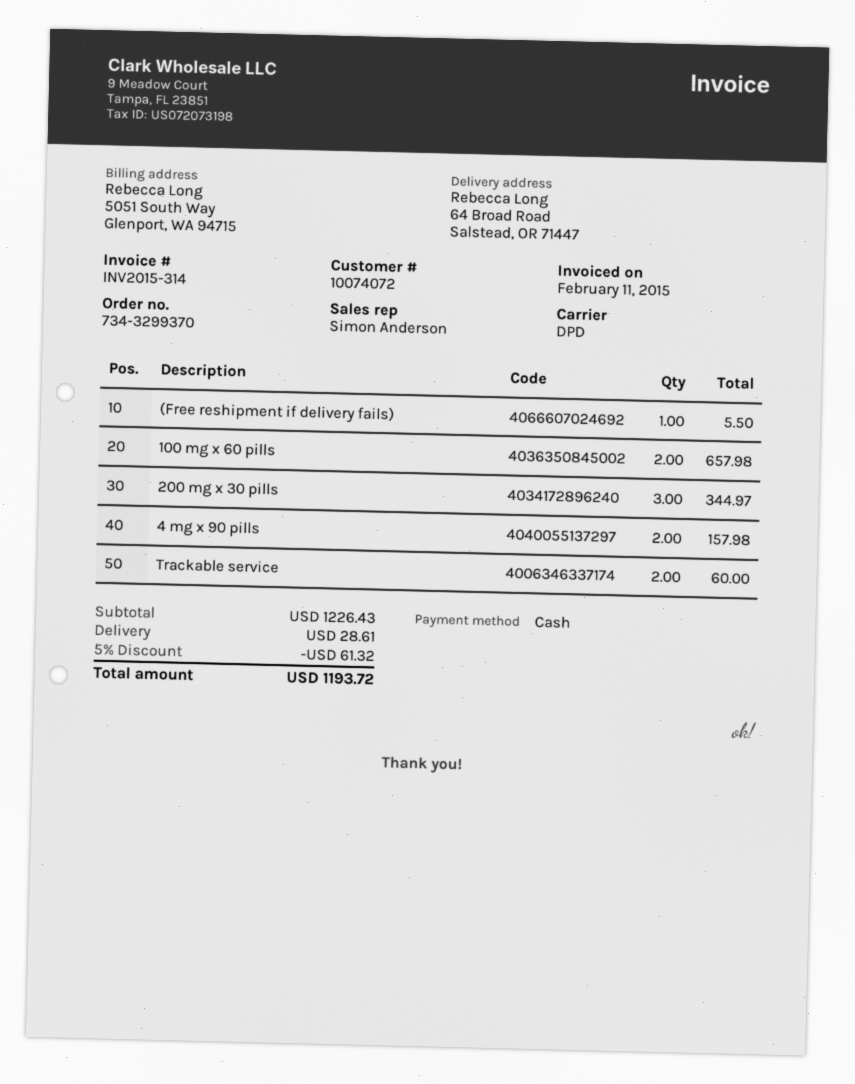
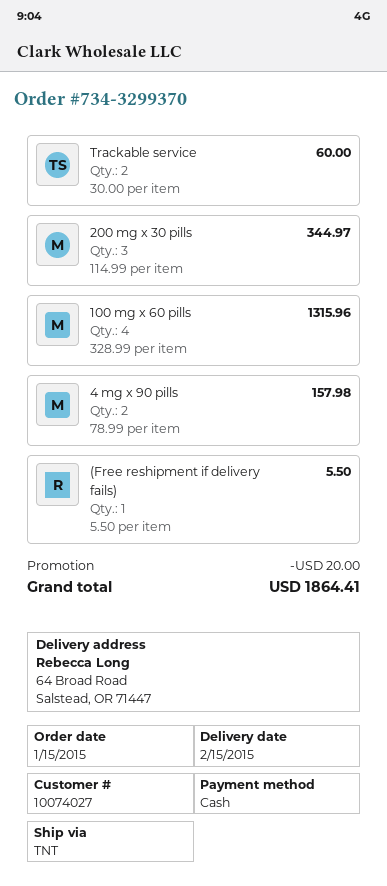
customer number: 10074072 -> 10074027
shipping method: DPD -> TNT
100 mg x 60 pills: 2 for 657.98 -> 4 for 1315.96
discount: 61.32 -> 20.00
shipping: 28.61 -> none
total: 1193.72 -> 1864.41

